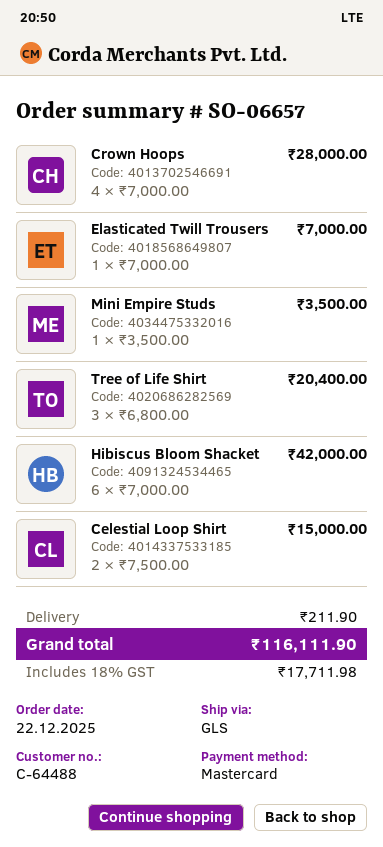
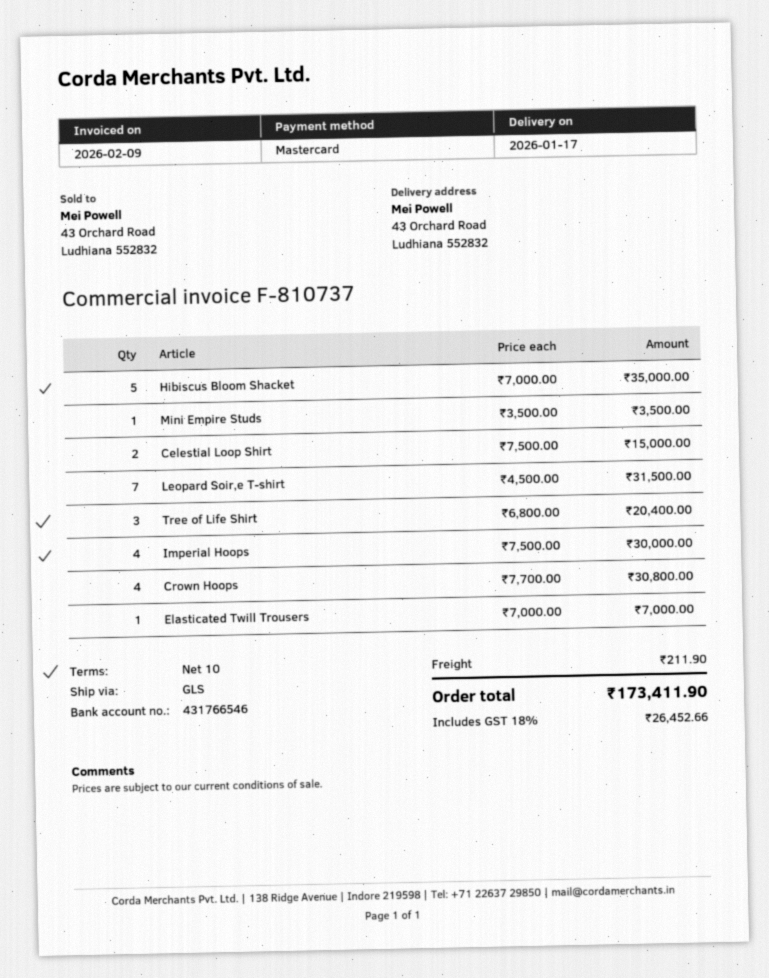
Crown Hoops: 4 x 7000.00 = 28000.00 -> 4 x 7700.00 = 30800.00
Hibiscus Bloom Shacket: 6 x 7000.00 = 42000.00 -> 5 x 7000.00 = 35000.00
Leopard Soir‚e T-shirt: none -> 7 x 4500.00 = 31500.00
Imperial Hoops: none -> 4 x 7500.00 = 30000.00
tax: 18% = 17711.98 -> 18% = 26452.66
total: 116111.90 -> 173411.90

